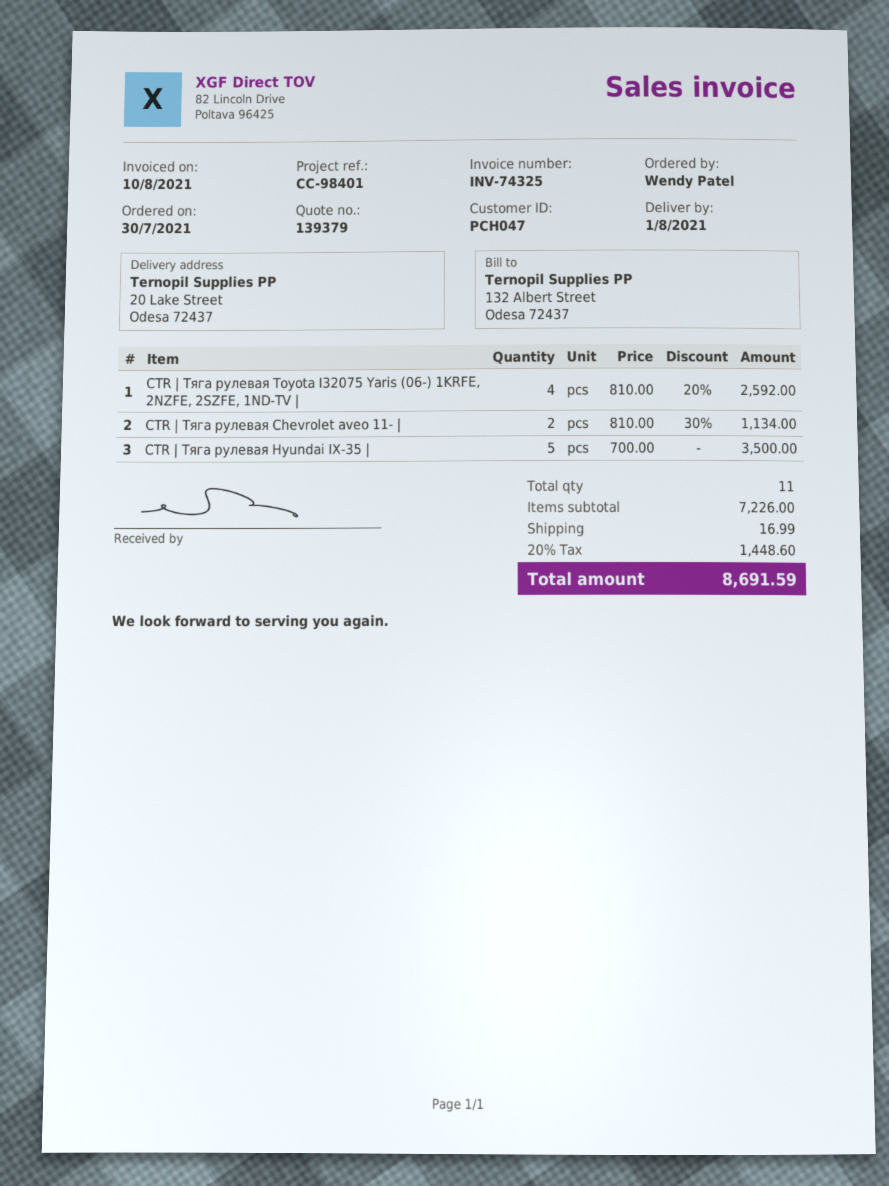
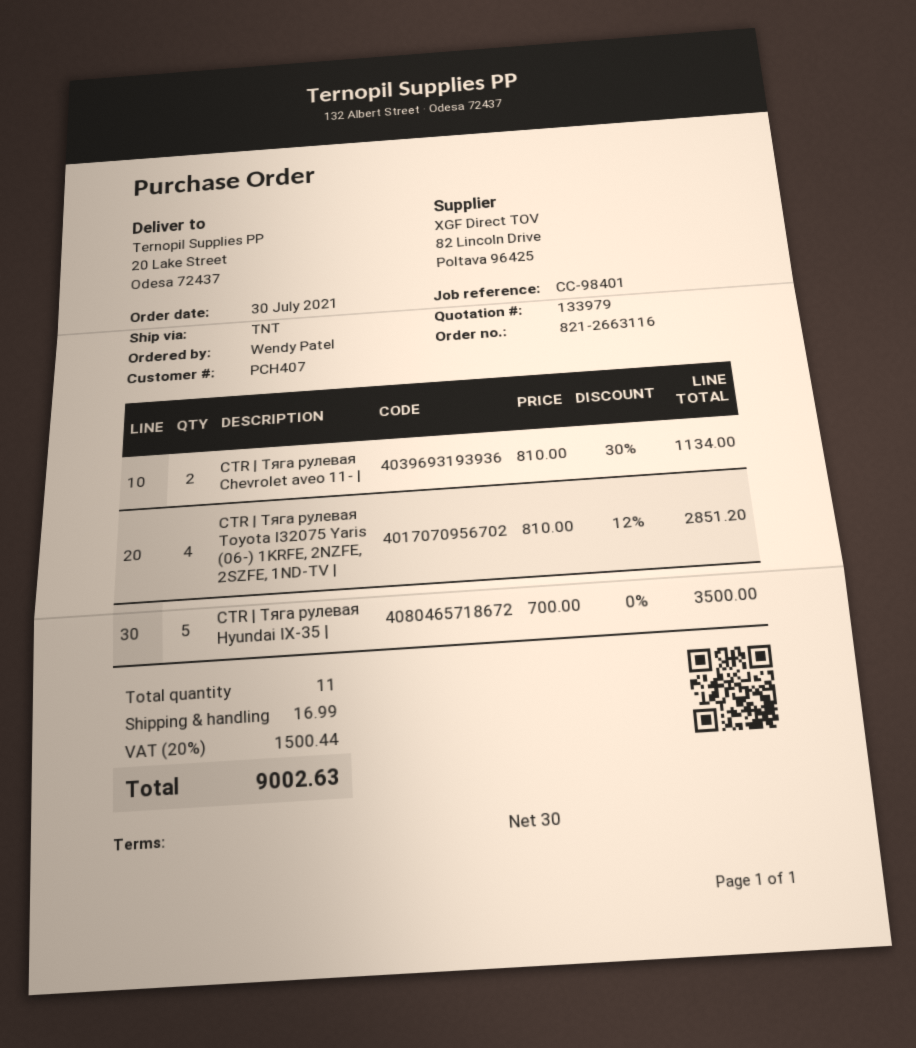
quote number: 139379 -> 133979
customer number: PCH047 -> PCH407
CTR | Тяга рулевая Toyota I32075 Yaris (06-) 1KRFE, 2NZFE, 2SZFE, 1ND-TV |: 4 x 810.00 - 20% = 2592.00 -> 4 x 810.00 - 12% = 2851.20
tax: 20% = 1448.60 -> 20% = 1500.44
total: 8691.59 -> 9002.63

